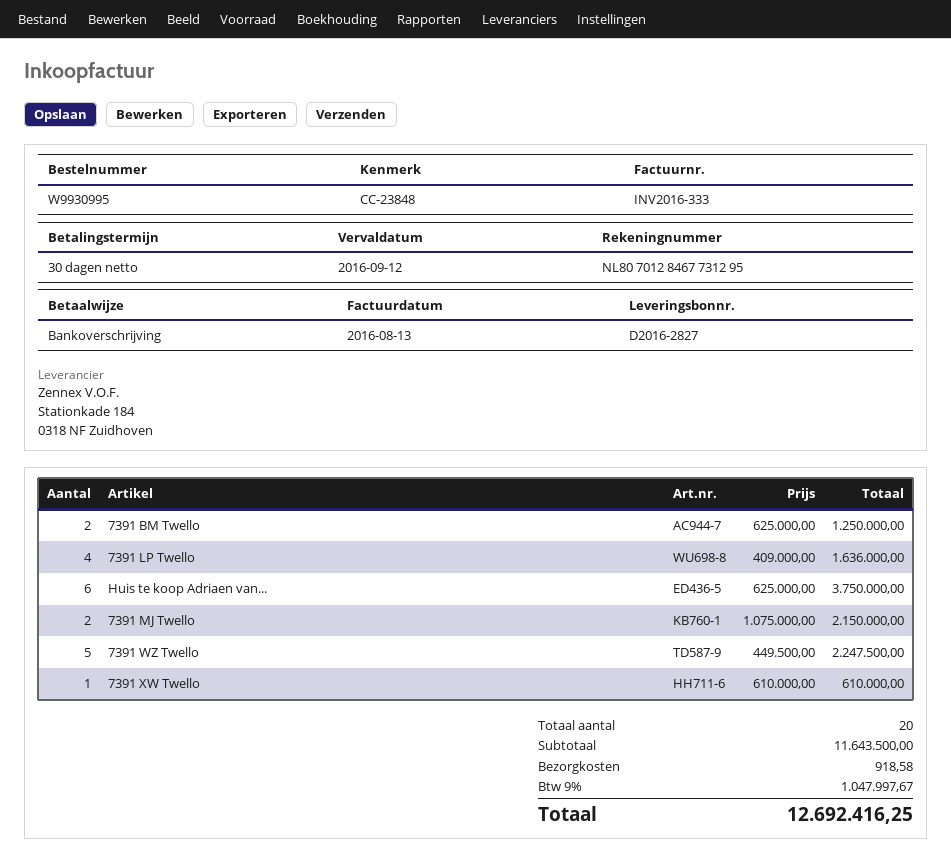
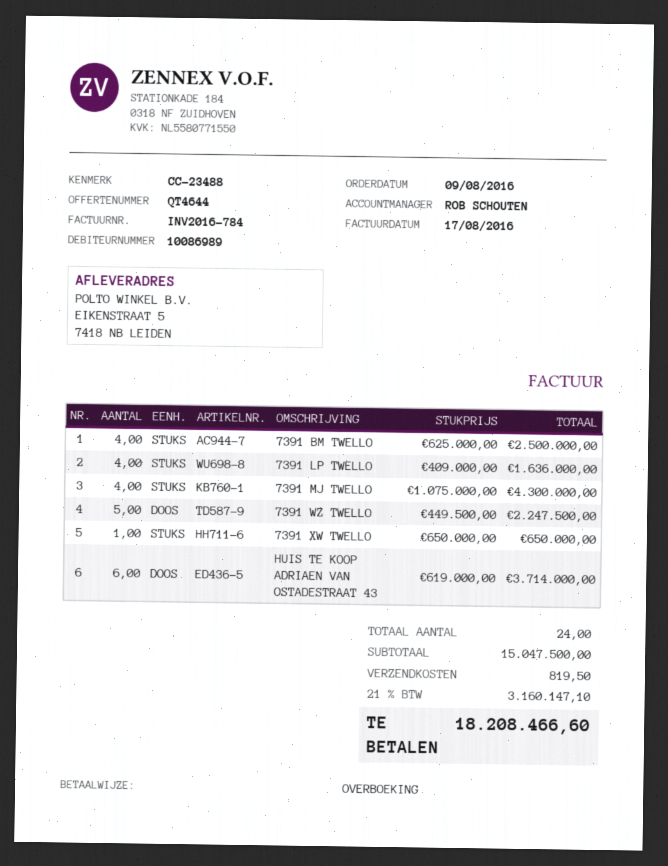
invoice number: INV2016-333 -> INV2016-784
invoice date: 2016-08-13 -> 2016-08-17
reference: CC-23848 -> CC-23488
7391 BM Twello: 2 x 625000.00 = 1250000.00 -> 4 x 625000.00 = 2500000.00
Huis te koop Adriaen van...: 6 x 625000.00 = 3750000.00 -> 6 x 619000.00 = 3714000.00
7391 MJ Twello: 2 x 1075000.00 = 2150000.00 -> 4 x 1075000.00 = 4300000.00
7391 XW Twello: 1 x 610000.00 = 610000.00 -> 1 x 650000.00 = 650000.00
total quantity: 20 -> 24
subtotal: 11643500.00 -> 15047500.00
shipping: 918.58 -> 819.50
tax: 9% = 1047997.67 -> 21% = 3160147.10
total: 12692416.25 -> 18208466.60

